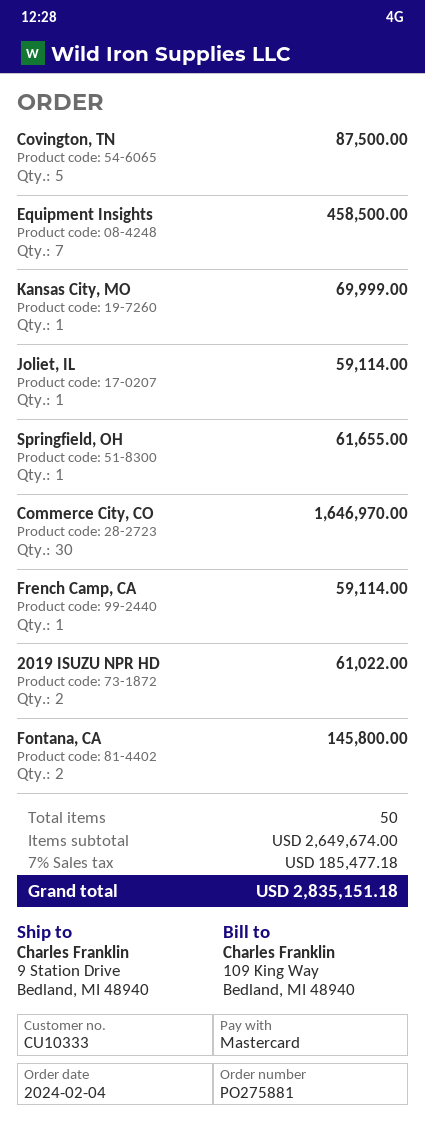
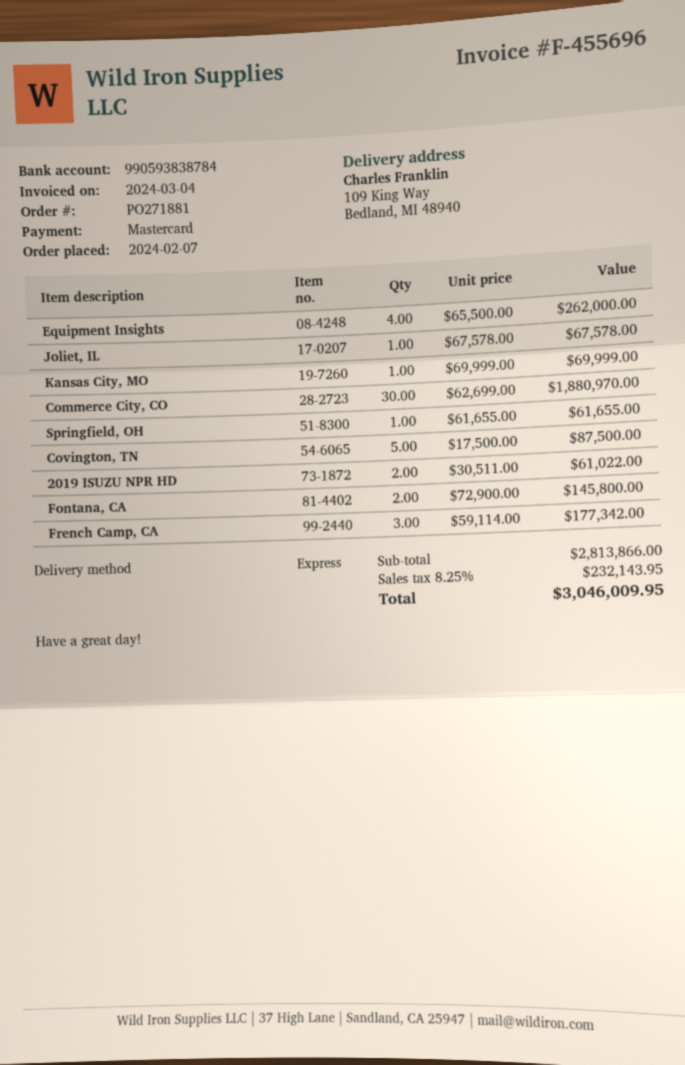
order number: PO275881 -> PO271881
order date: 2024-02-04 -> 2024-02-07
ship to: 9 Station Drive, Bedland, MI 48940 -> 109 King Way, Bedland, MI 48940
Equipment Insights: 7 for 458500.00 -> 4 for 262000.00
Joliet, IL: 1 for 59114.00 -> 1 for 67578.00
Commerce City, CO: 30 for 1646970.00 -> 30 for 1880970.00
French Camp, CA: 1 for 59114.00 -> 3 for 177342.00
subtotal: 2649674.00 -> 2813866.00
tax: 7% = 185477.18 -> 8.25% = 232143.95
total: 2835151.18 -> 3046009.95

